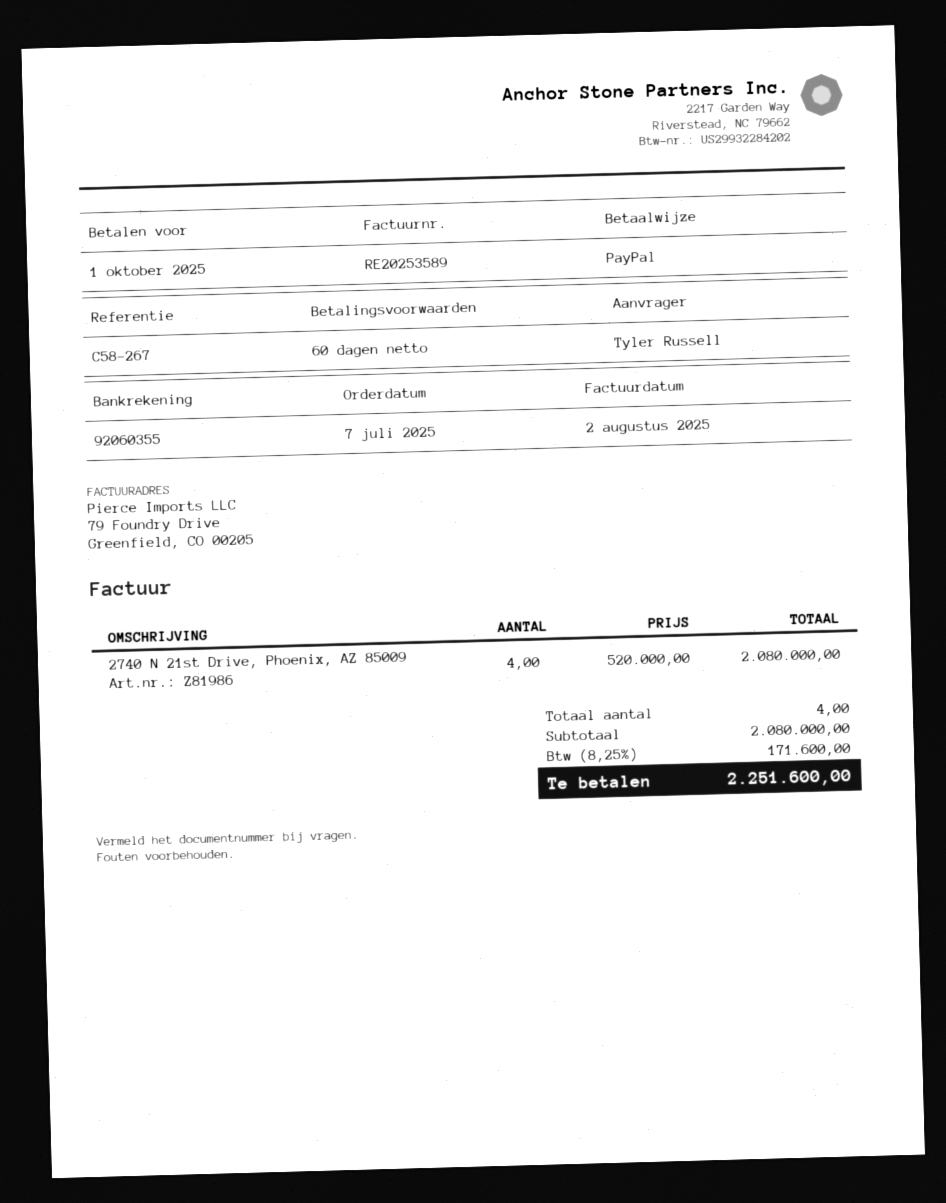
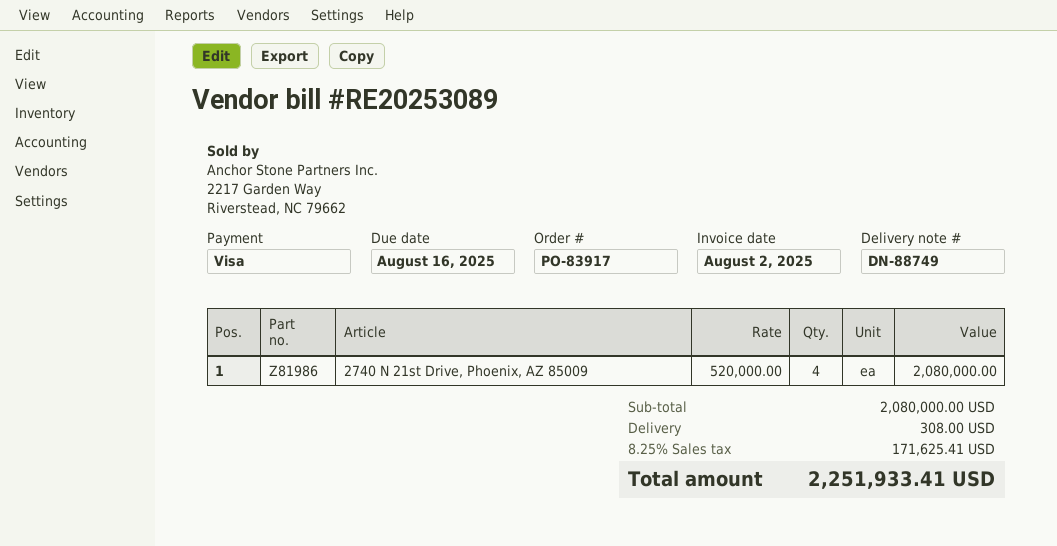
invoice number: RE20253589 -> RE20253089
due date: 2025-10-01 -> 2025-08-16
payment method: PayPal -> Visa
shipping: none -> 308.00
tax: 8.25% = 171600.00 -> 8.25% = 171625.41
total: 2251600.00 -> 2251933.41

